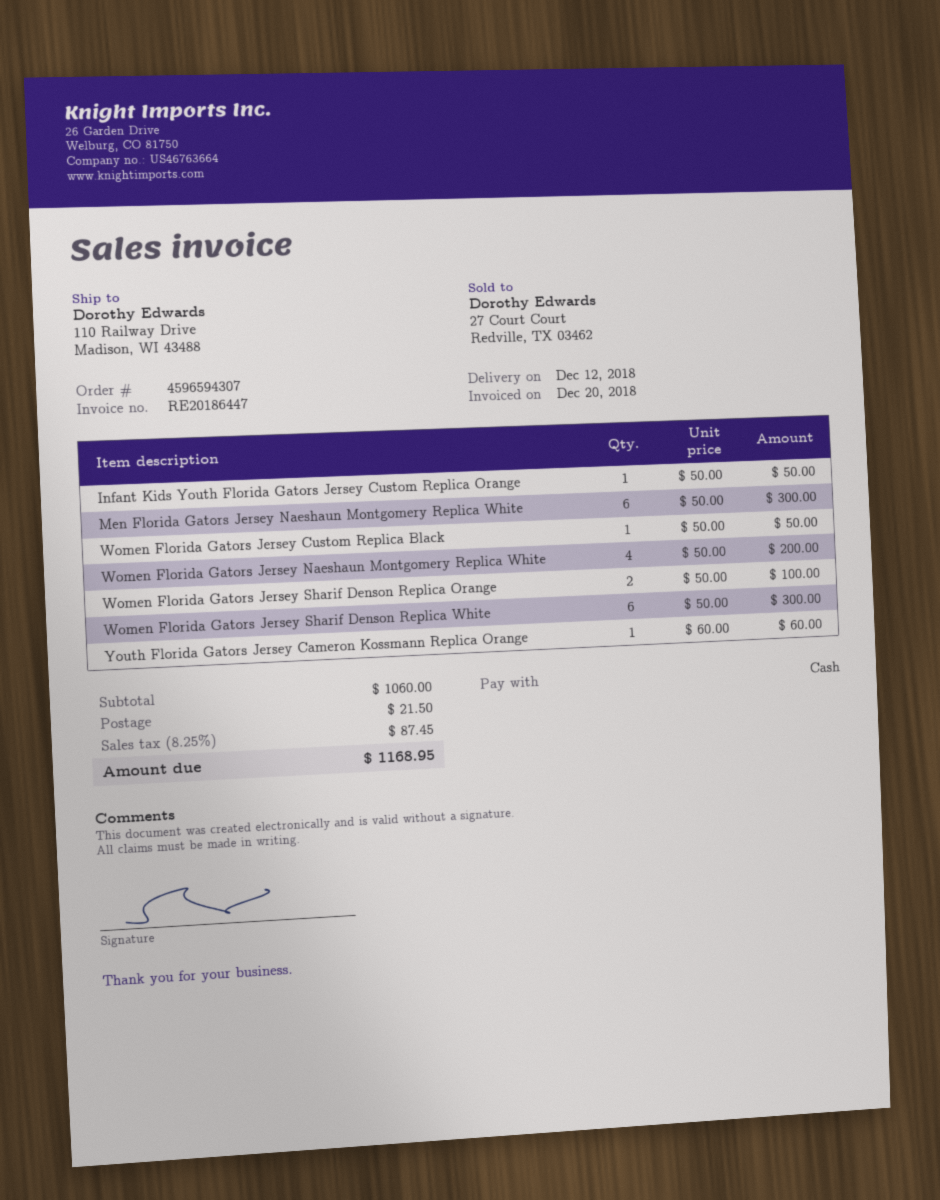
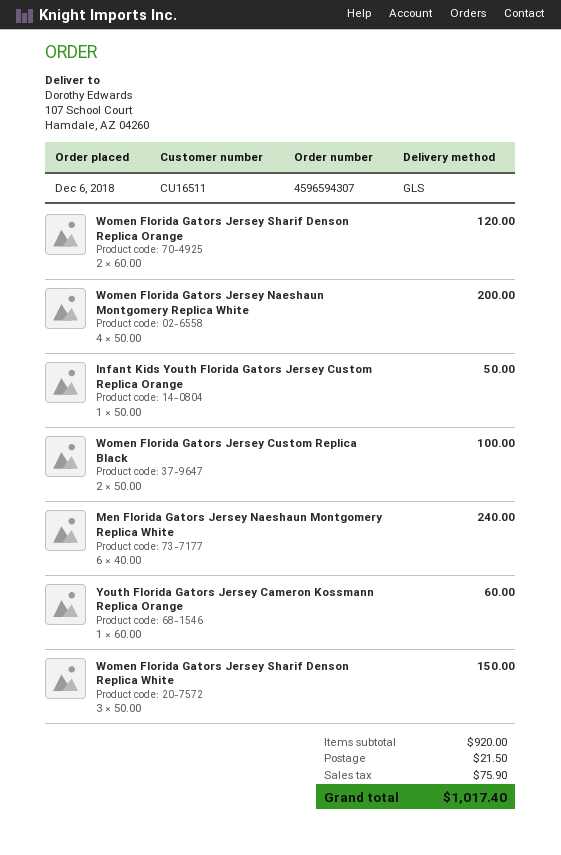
ship to: 110 Railway Drive, Madison, WI 43488 -> 107 School Court, Hamdale, AZ 04260
Men Florida Gators Jersey Naeshaun Montgomery Replica White: 6 x 50.00 = 300.00 -> 6 x 40.00 = 240.00
Women Florida Gators Jersey Custom Replica Black: 1 x 50.00 = 50.00 -> 2 x 50.00 = 100.00
Women Florida Gators Jersey Sharif Denson Replica Orange: 2 x 50.00 = 100.00 -> 2 x 60.00 = 120.00
Women Florida Gators Jersey Sharif Denson Replica White: 6 x 50.00 = 300.00 -> 3 x 50.00 = 150.00
subtotal: 1060.00 -> 920.00
tax: 87.45 -> 75.90
total: 1168.95 -> 1017.40

